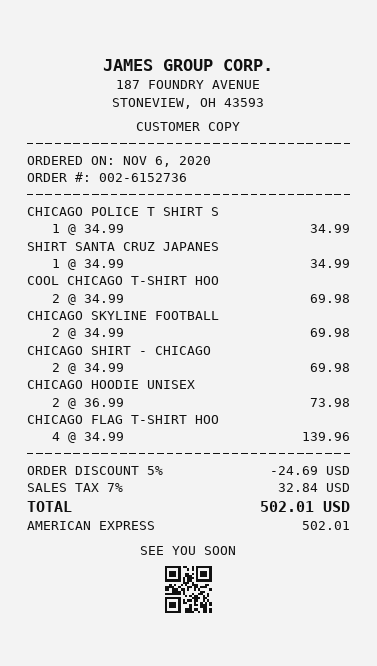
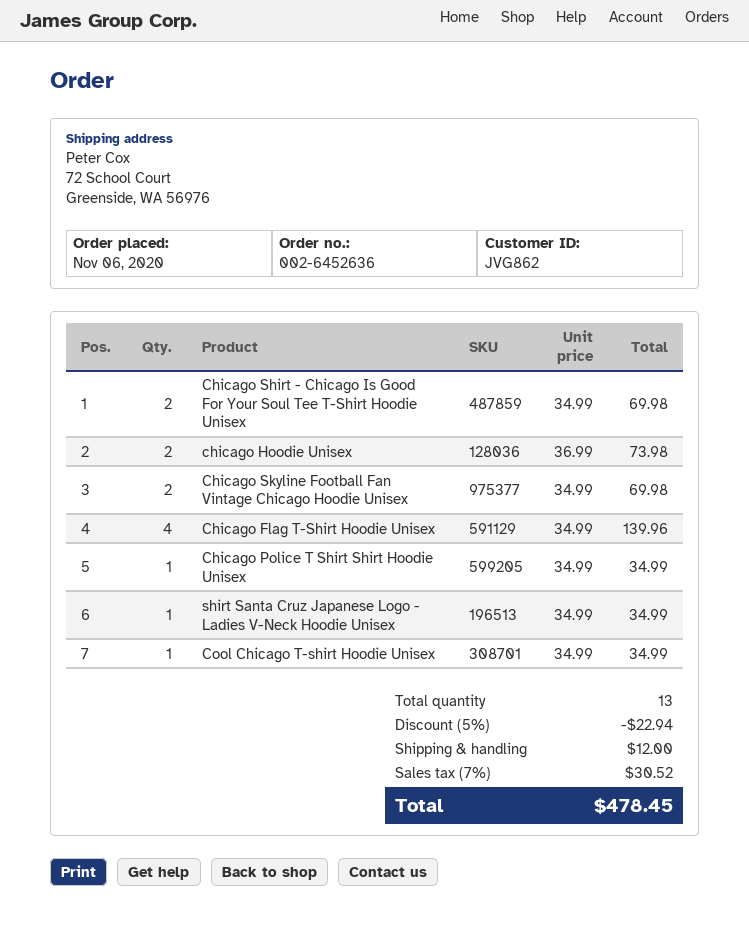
order number: 002-6152736 -> 002-6452636
COOL CHICAGO T-SHIRT HOO: 2 x 34.99 = 69.98 -> 1 x 34.99 = 34.99
discount: 5% = 24.69 -> 5% = 22.94
shipping: none -> 12.00
tax: 7% = 32.84 -> 7% = 30.52
total: 502.01 -> 478.45

